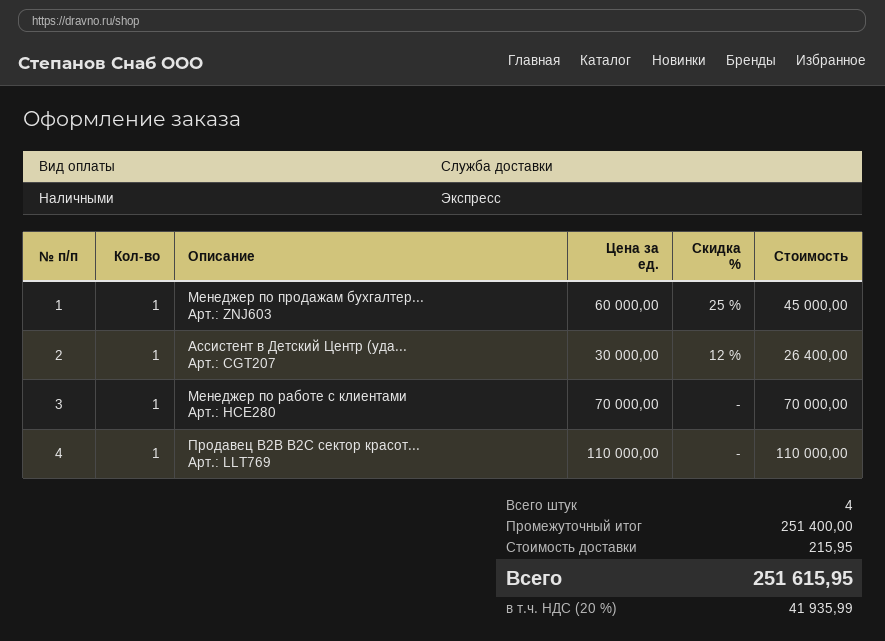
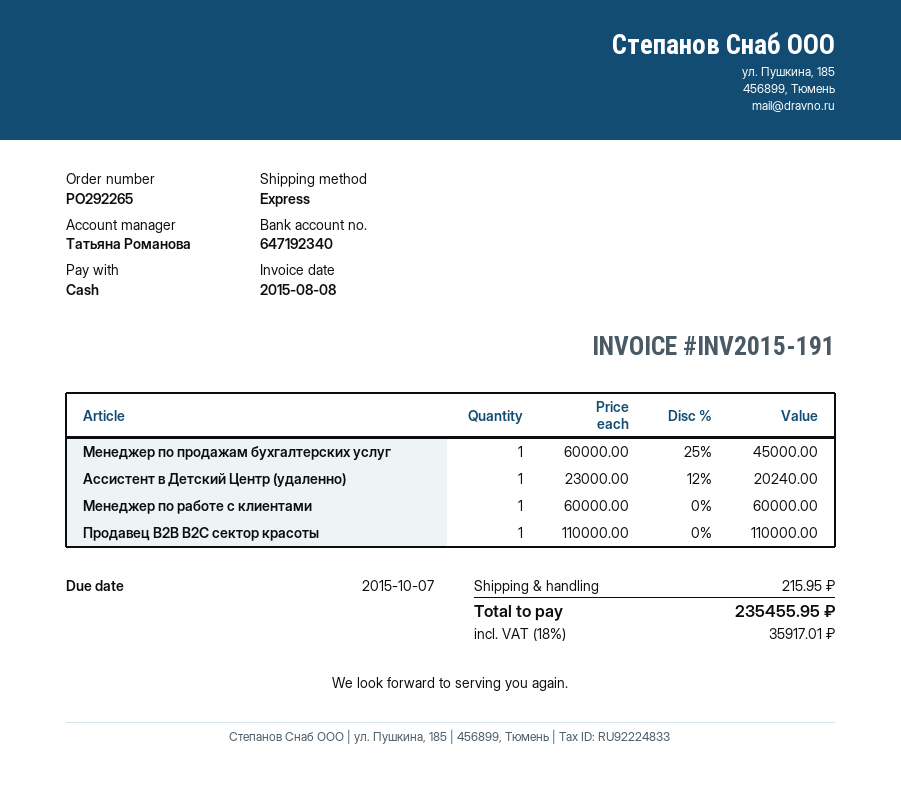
Ассистент в Детский Центр (уда...: 1 x 30000.00 - 12% = 26400.00 -> 1 x 23000.00 - 12% = 20240.00
Менеджер по работе с клиентами: 1 x 70000.00 = 70000.00 -> 1 x 60000.00 = 60000.00
tax: 20% = 41935.99 -> 18% = 35917.01
total: 251615.95 -> 235455.95

